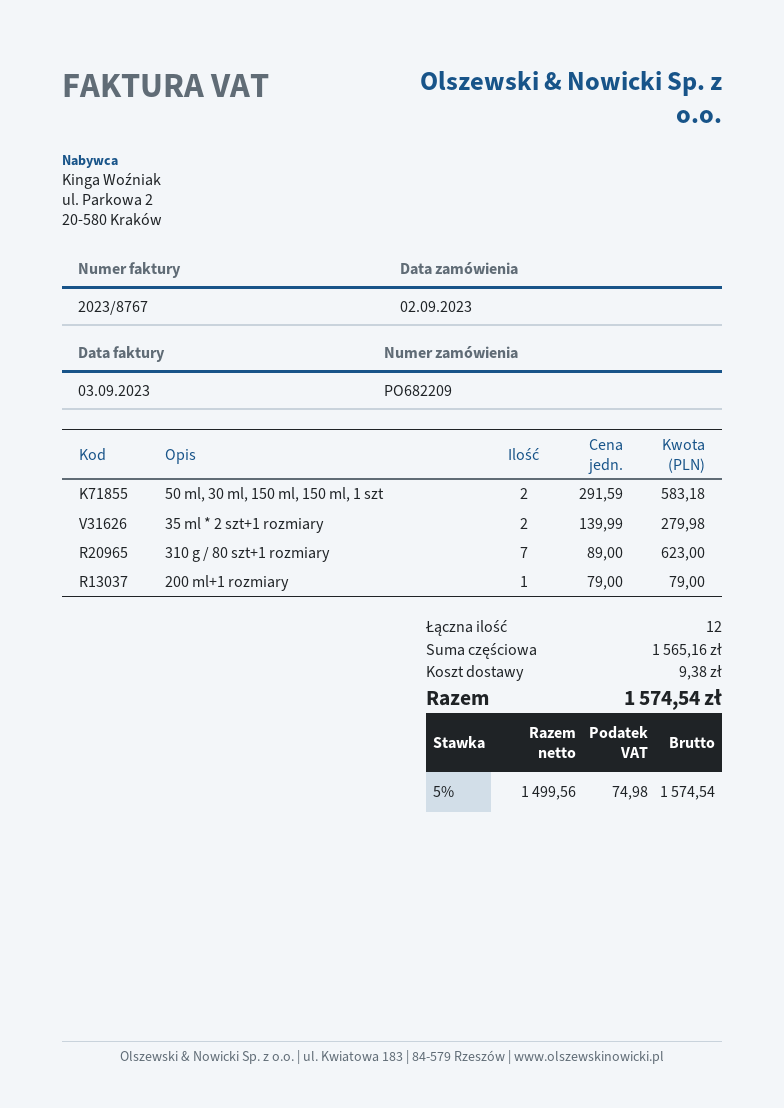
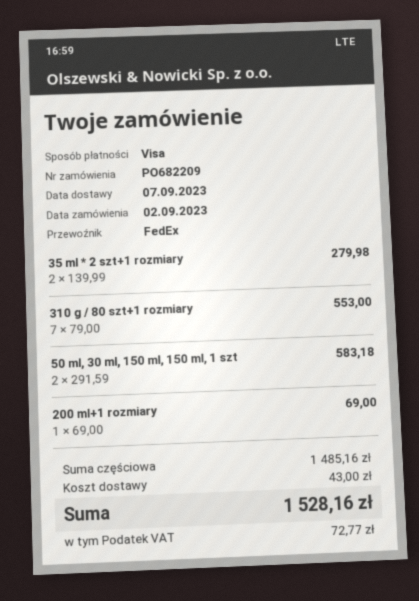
310 g / 80 szt+1 rozmiary: 7 x 89.00 = 623.00 -> 7 x 79.00 = 553.00
200 ml+1 rozmiary: 1 x 79.00 = 79.00 -> 1 x 69.00 = 69.00
subtotal: 1565.16 -> 1485.16
shipping: 9.38 -> 43.00
tax: 74.98 -> 72.77
total: 1574.54 -> 1528.16

